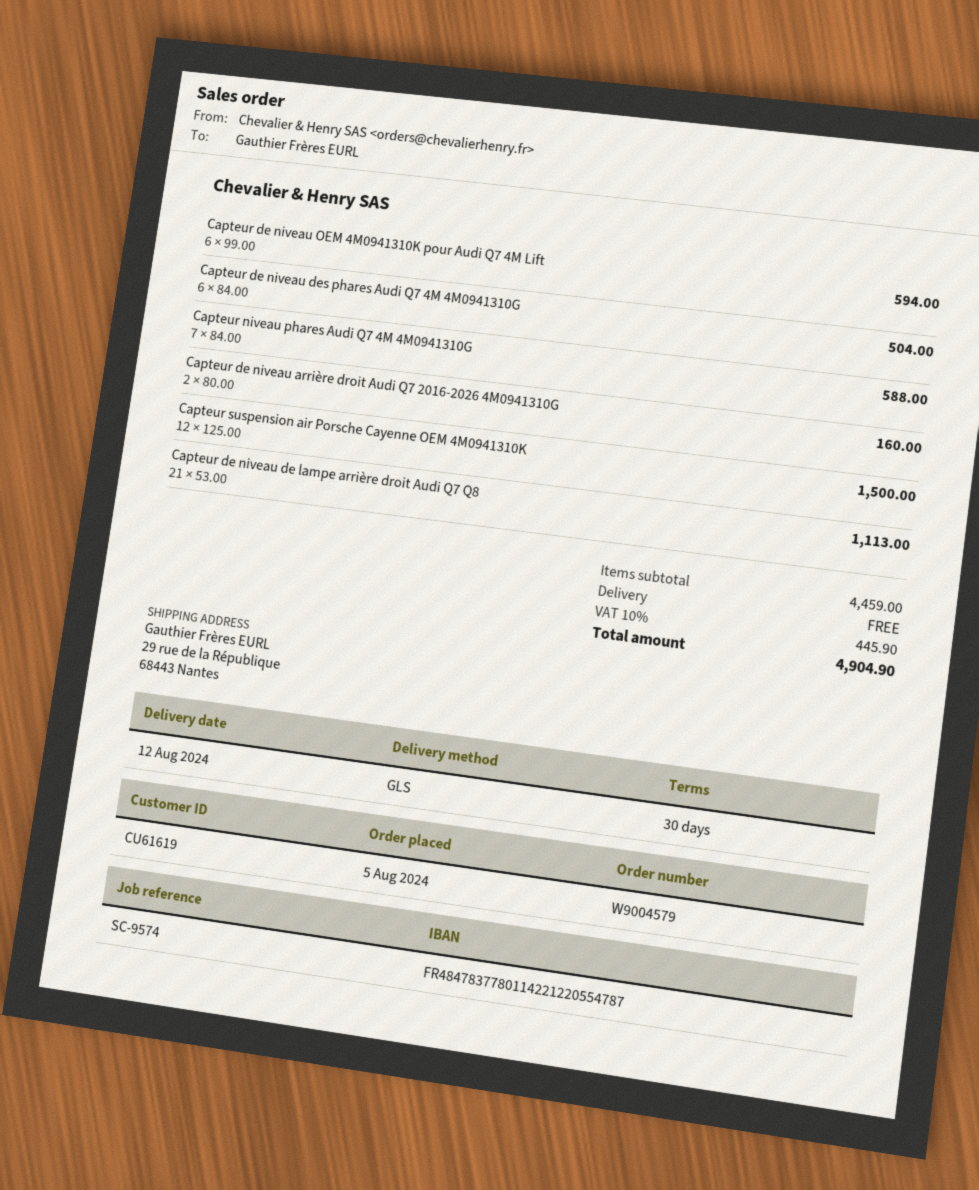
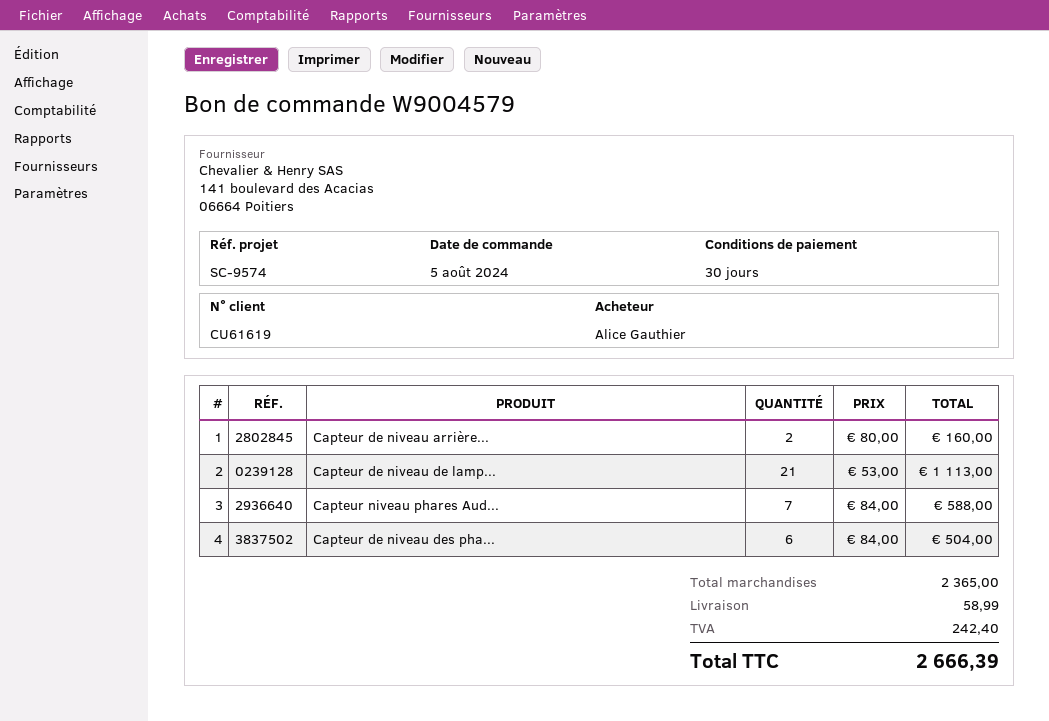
Capteur de niveau OEM 4M0941310K pour Audi Q7 4M Lift: 6 x 99.00 = 594.00 -> none
Capteur suspension air Porsche Cayenne OEM 4M0941310K: 12 x 125.00 = 1500.00 -> none
subtotal: 4459.00 -> 2365.00
shipping: 0.00 -> 58.99
tax: 445.90 -> 242.40
total: 4904.90 -> 2666.39

